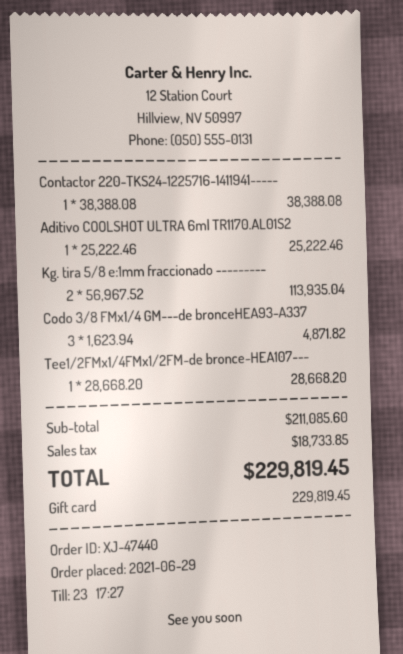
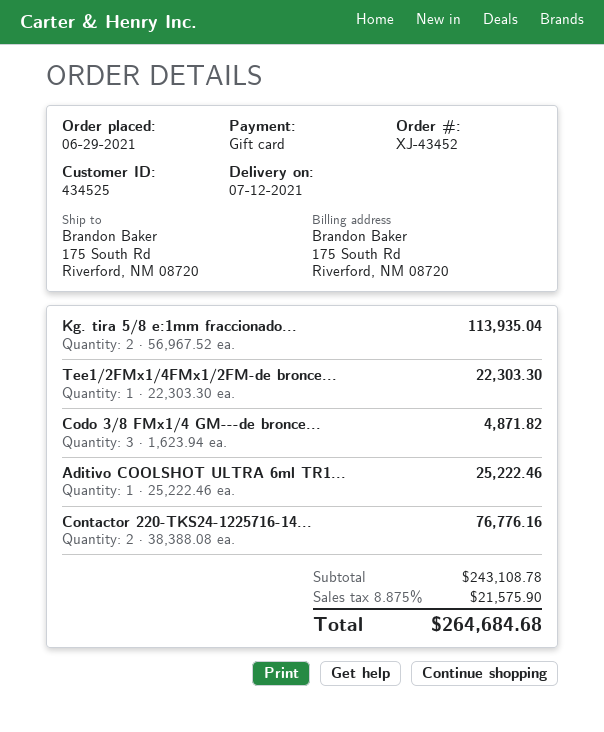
order number: XJ-47440 -> XJ-43452
Contactor 220-TKS24-1225716-1411941-----: 1 x 38388.08 = 38388.08 -> 2 x 38388.08 = 76776.16
Tee1/2FMx1/4FMx1/2FM-de bronce-HEA107---: 1 x 28668.20 = 28668.20 -> 1 x 22303.30 = 22303.30
subtotal: 211085.60 -> 243108.78
tax: 18733.85 -> 21575.90
total: 229819.45 -> 264684.68

